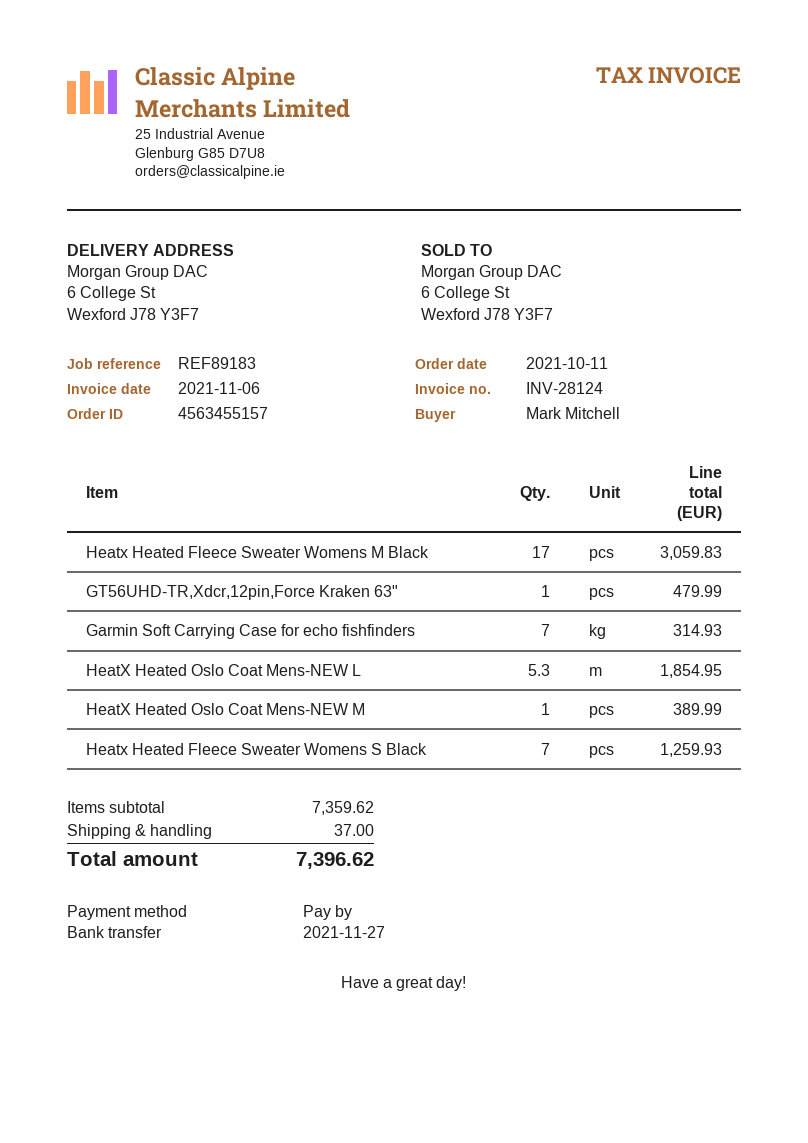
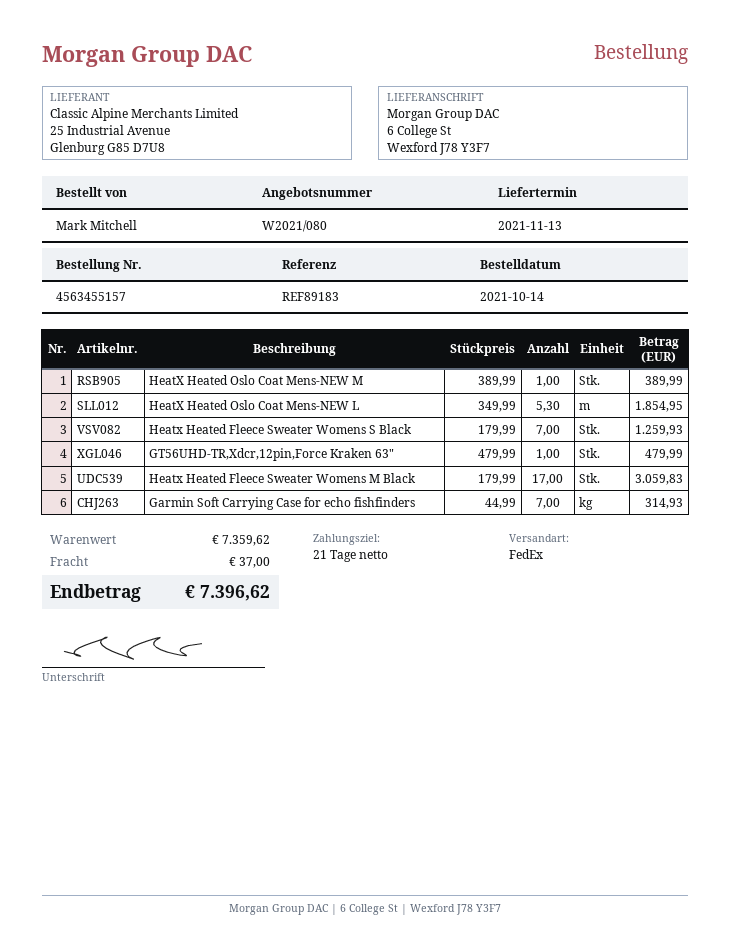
order date: 2021-10-11 -> 2021-10-14

